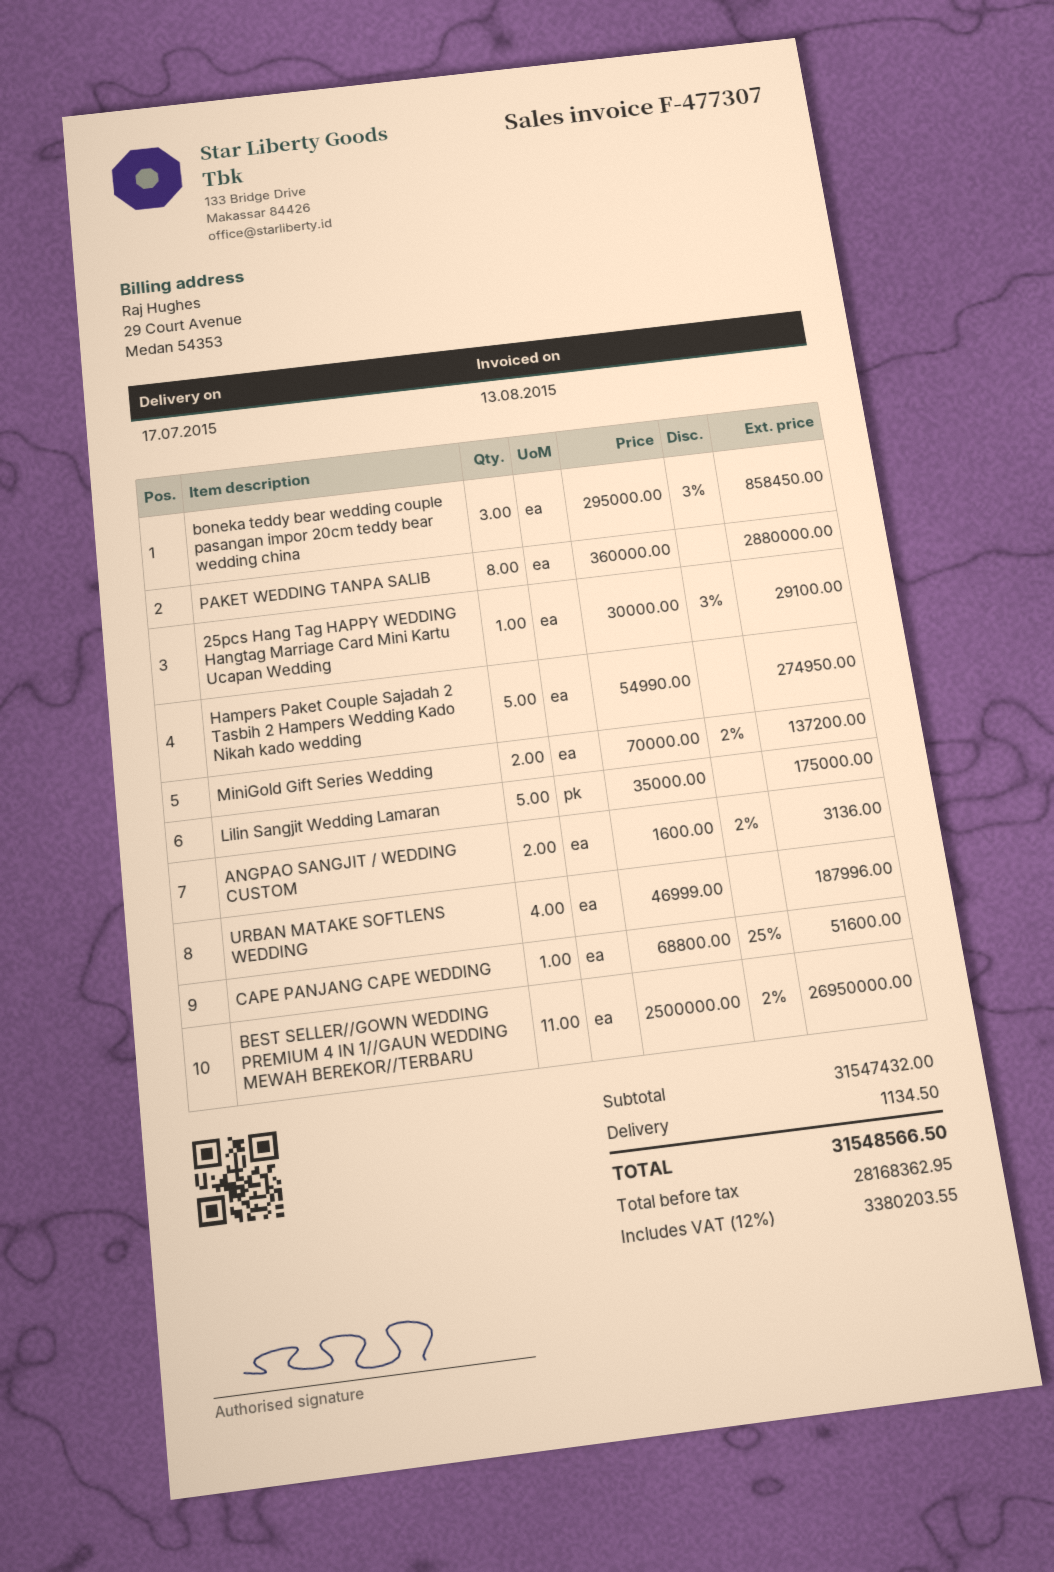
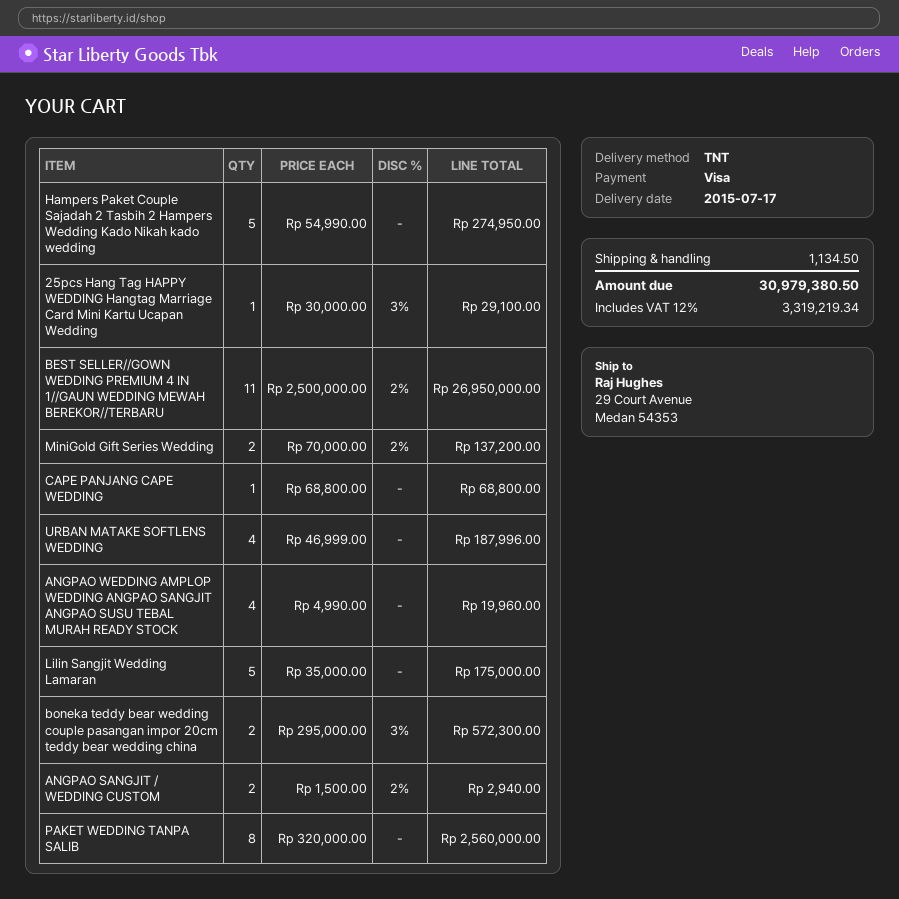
boneka teddy bear wedding couple pasangan impor 20cm teddy bear wedding china: 3 x 295000.00 - 3% = 858450.00 -> 2 x 295000.00 - 3% = 572300.00
PAKET WEDDING TANPA SALIB: 8 x 360000.00 = 2880000.00 -> 8 x 320000.00 = 2560000.00
ANGPAO SANGJIT / WEDDING CUSTOM: 2 x 1600.00 - 2% = 3136.00 -> 2 x 1500.00 - 2% = 2940.00
CAPE PANJANG CAPE WEDDING: 1 x 68800.00 - 25% = 51600.00 -> 1 x 68800.00 = 68800.00
ANGPAO WEDDING AMPLOP WEDDING ANGPAO SANGJIT ANGPAO SUSU TEBAL MURAH READY STOCK: none -> 4 x 4990.00 = 19960.00
tax: 12% = 3380203.55 -> 12% = 3319219.34
total: 31548566.50 -> 30979380.50

